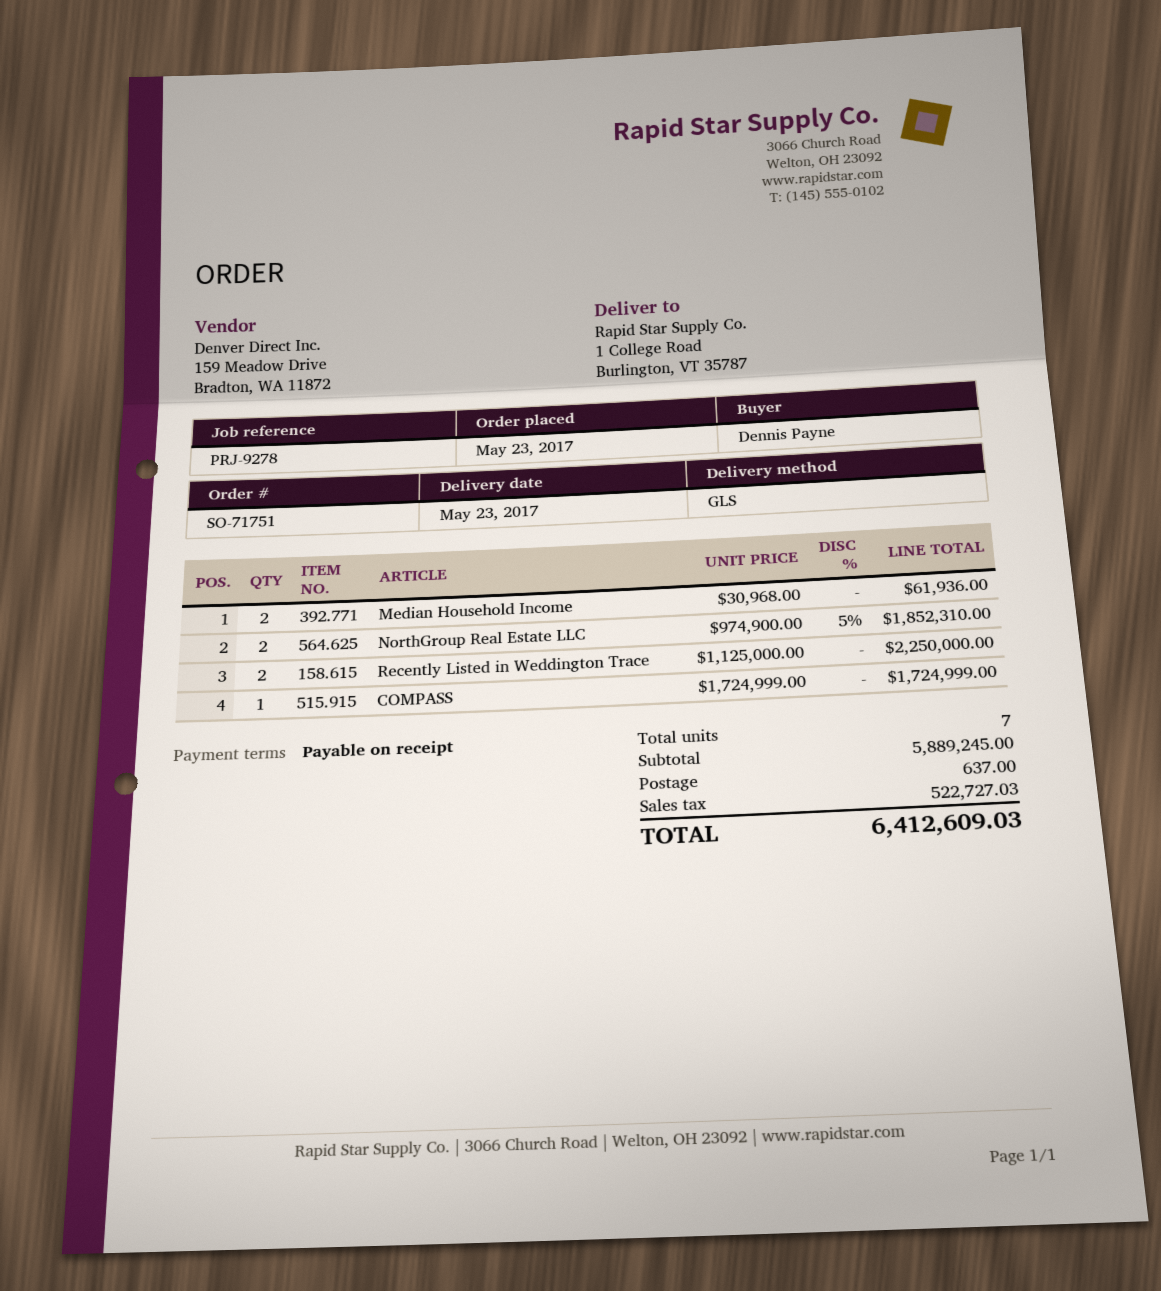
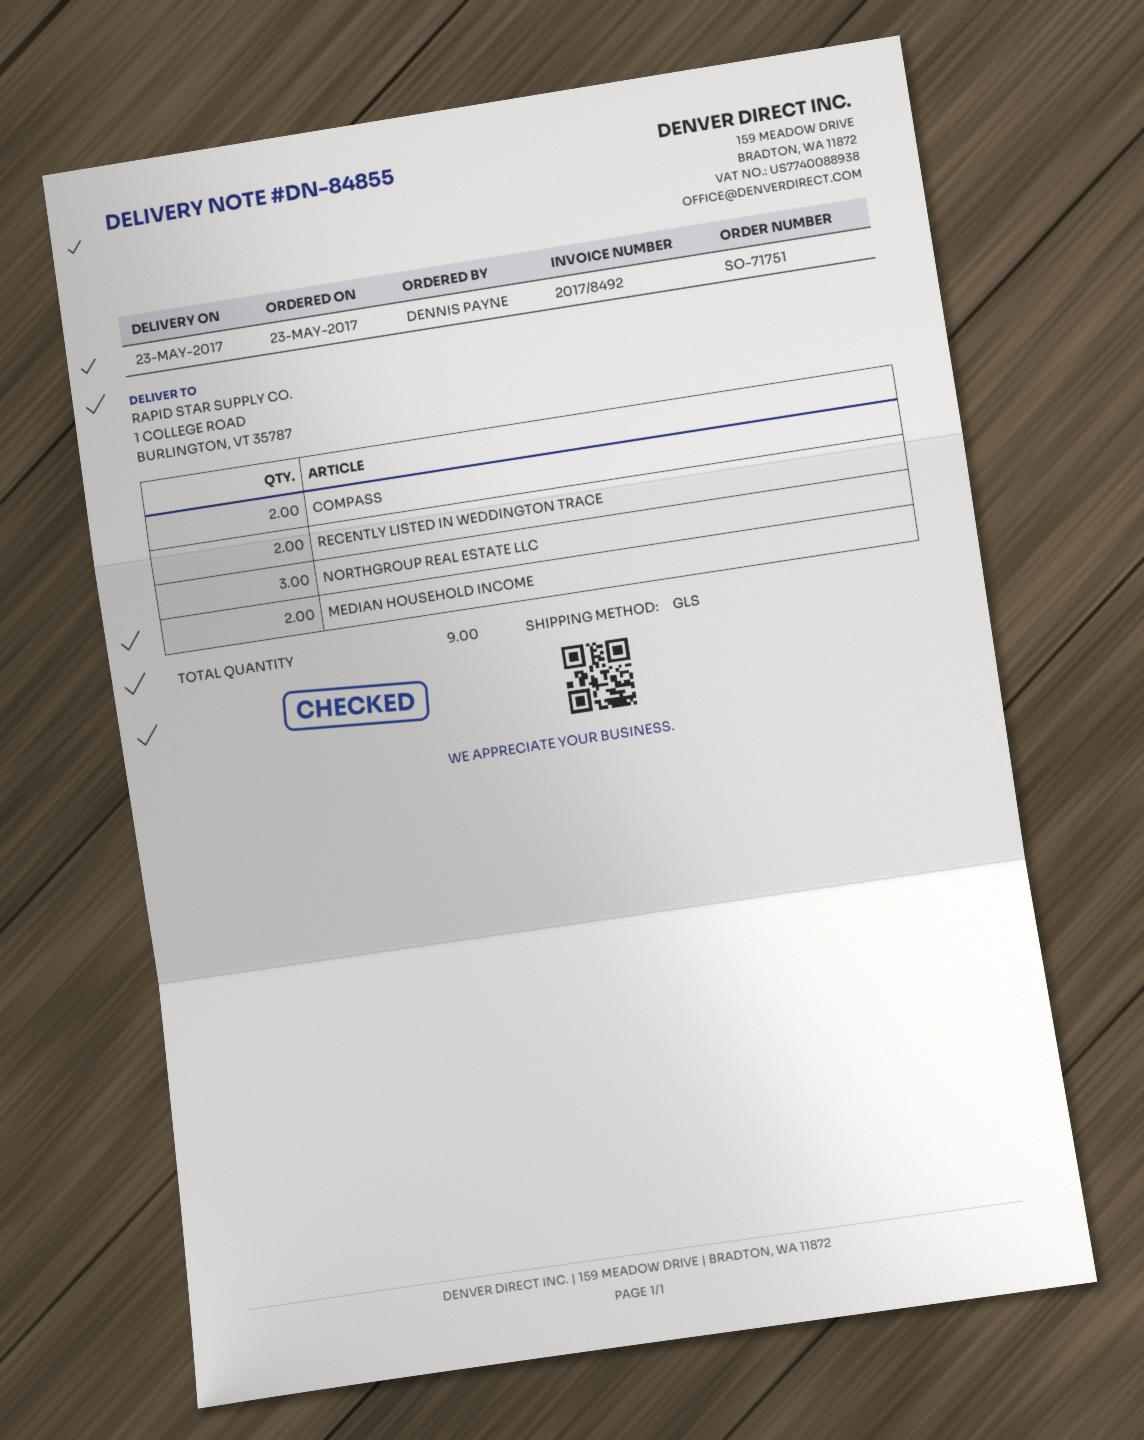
NorthGroup Real Estate LLC: 2 -> 3
COMPASS: 1 -> 2
total quantity: 7 -> 9

